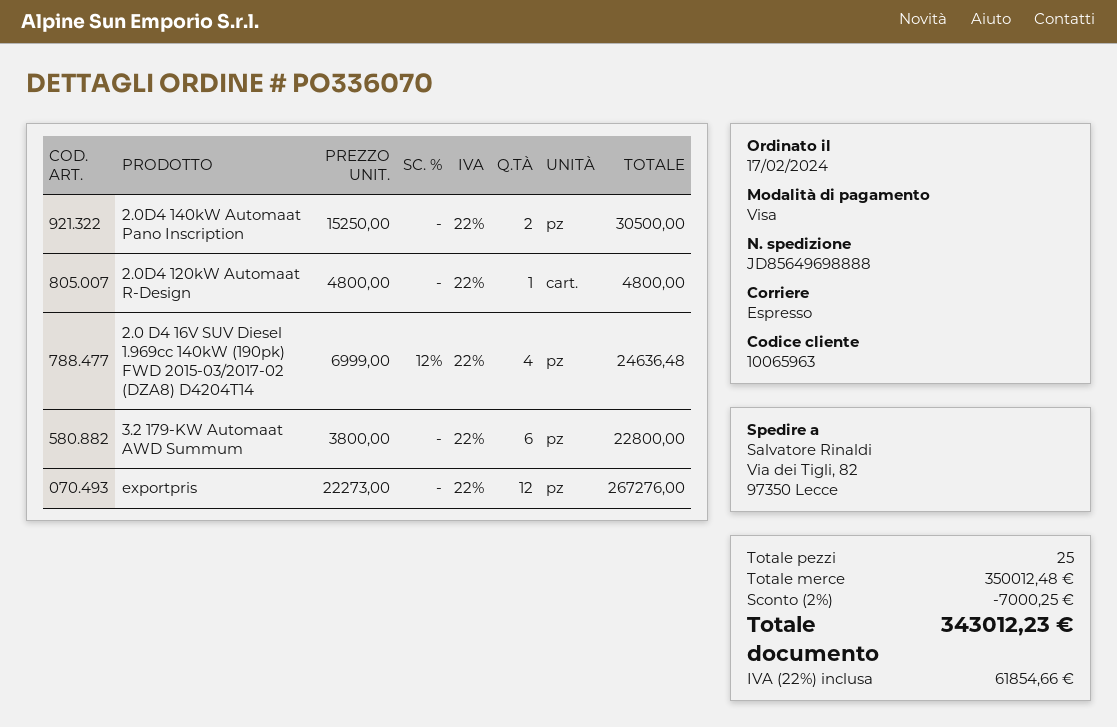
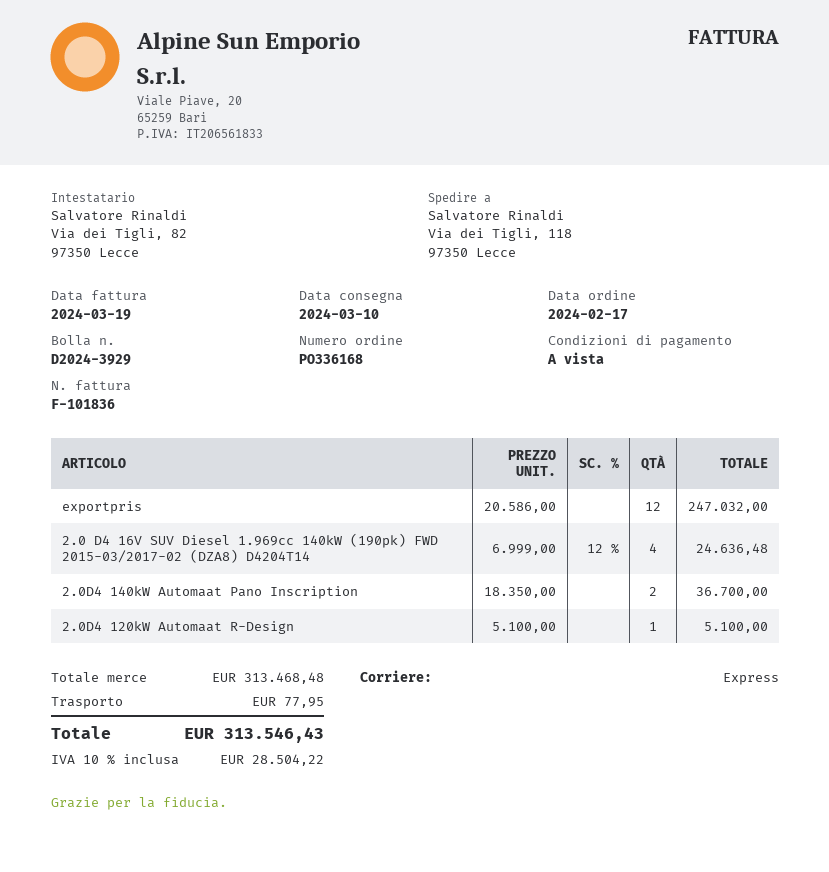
order number: PO336070 -> PO336168
ship to: Via dei Tigli, 82, 97350 Lecce -> Via dei Tigli, 118, 97350 Lecce
2.0D4 140kW Automaat Pano Inscription: 2 x 15250.00 = 30500.00 -> 2 x 18350.00 = 36700.00
2.0D4 120kW Automaat R-Design: 1 x 4800.00 = 4800.00 -> 1 x 5100.00 = 5100.00
3.2 179-KW Automaat AWD Summum: 6 x 3800.00 = 22800.00 -> none
exportpris: 12 x 22273.00 = 267276.00 -> 12 x 20586.00 = 247032.00
subtotal: 350012.48 -> 313468.48
discount: 2% = 7000.25 -> none
shipping: none -> 77.95
tax: 22% = 61854.66 -> 10% = 28504.22
total: 343012.23 -> 313546.43

